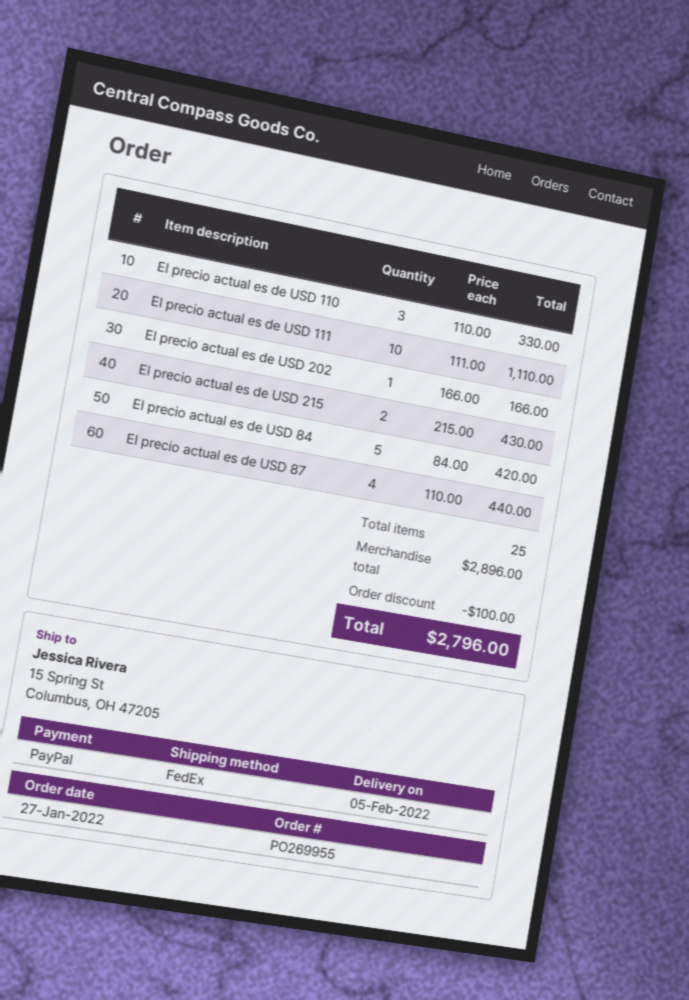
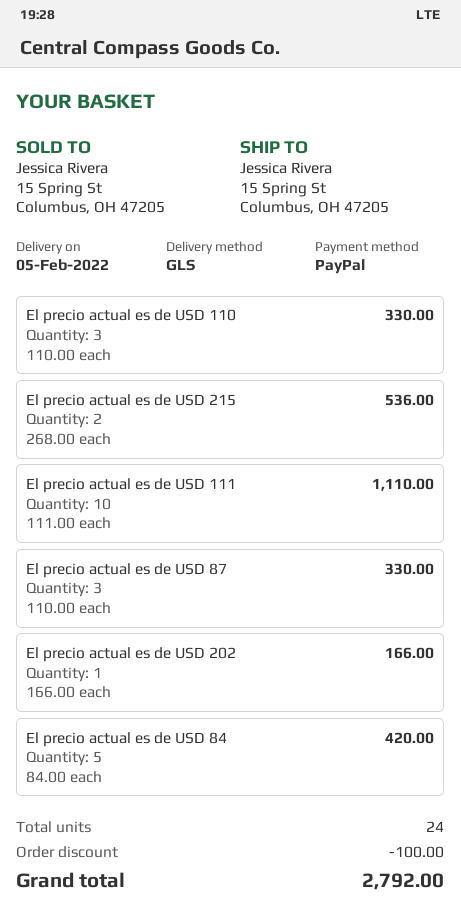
shipping method: FedEx -> GLS
El precio actual es de USD 215: 2 x 215.00 = 430.00 -> 2 x 268.00 = 536.00
El precio actual es de USD 87: 4 x 110.00 = 440.00 -> 3 x 110.00 = 330.00
total quantity: 25 -> 24
total: 2796.00 -> 2792.00

